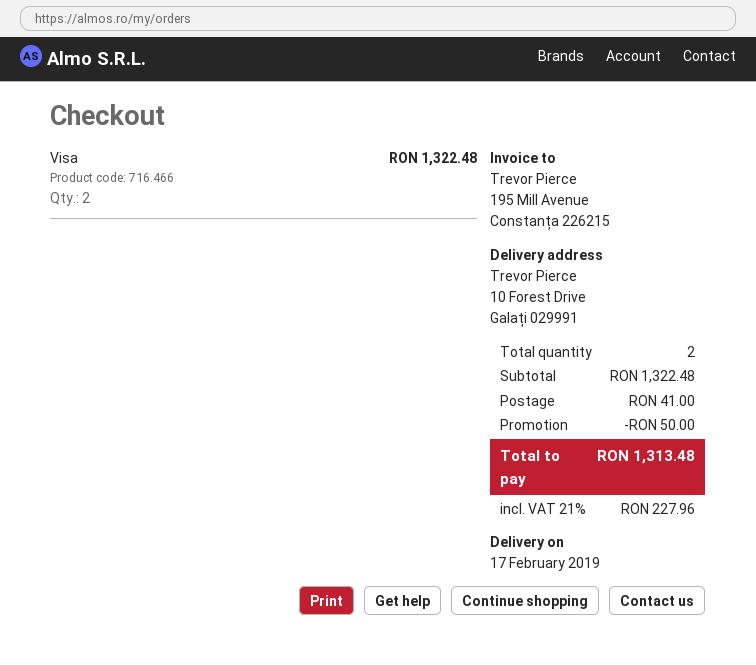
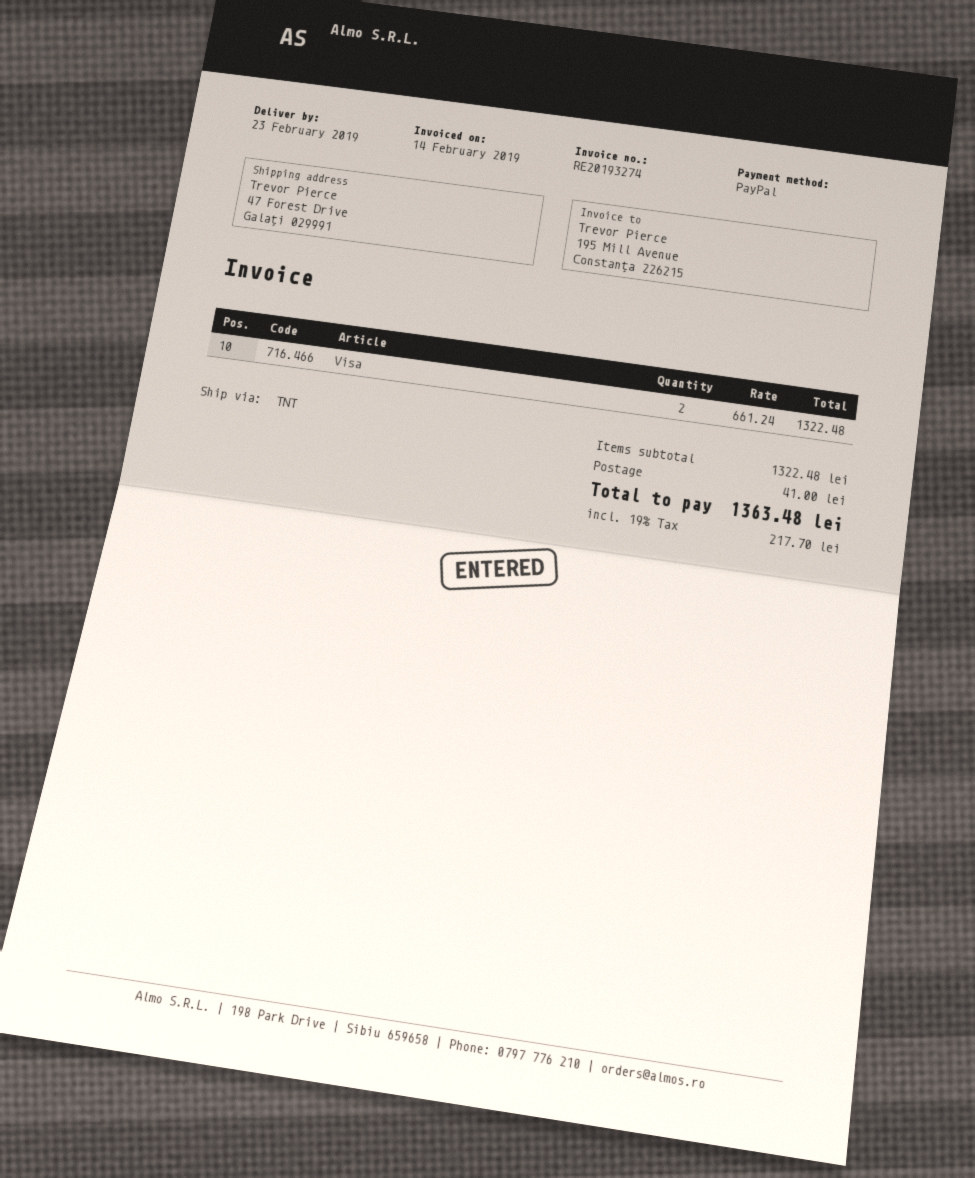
delivery date: 2019-02-17 -> 2019-02-23
ship to: 10 Forest Drive, Galați 029991 -> 47 Forest Drive, Galați 029991
discount: 50.00 -> none
tax: 21% = 227.96 -> 19% = 217.70
total: 1313.48 -> 1363.48

